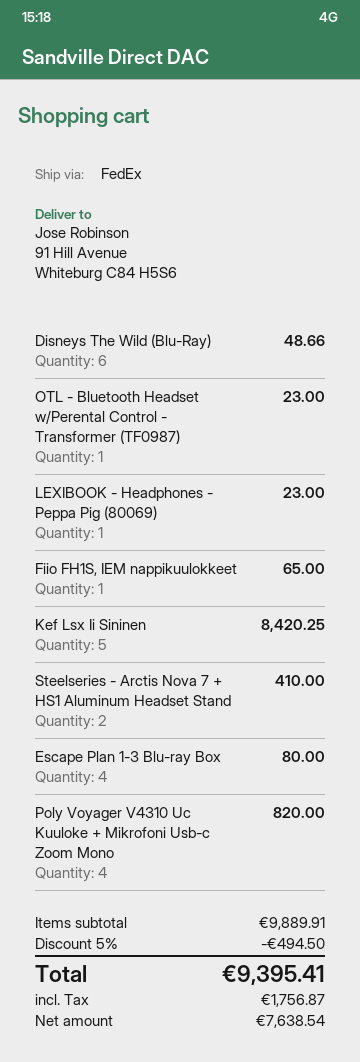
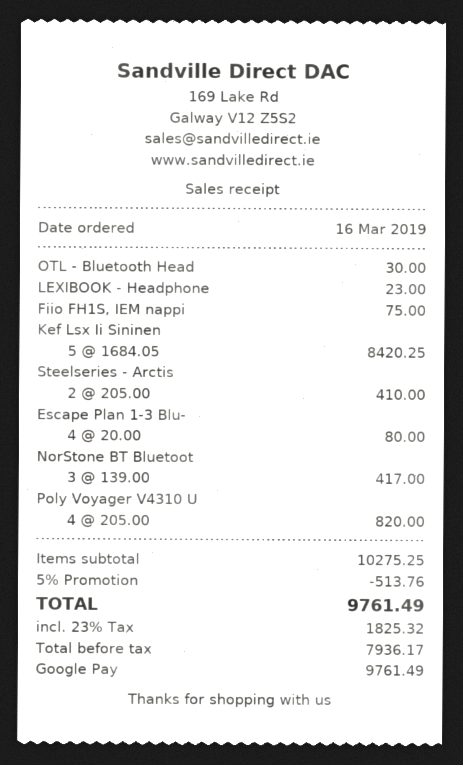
Disneys The Wild (Blu-Ray): 6 for 48.66 -> none
OTL - Bluetooth Headset w/Perental Control - Transformer (TF0987): 1 for 23.00 -> 1 for 30.00
Fiio FH1S, IEM nappikuulokkeet: 1 for 65.00 -> 1 for 75.00
NorStone BT Bluetoot: none -> 3 for 417.00
subtotal: 9889.91 -> 10275.25
discount: 5% = 494.50 -> 5% = 513.76
net: 7638.54 -> 7936.17
tax: 1756.87 -> 1825.32
total: 9395.41 -> 9761.49

